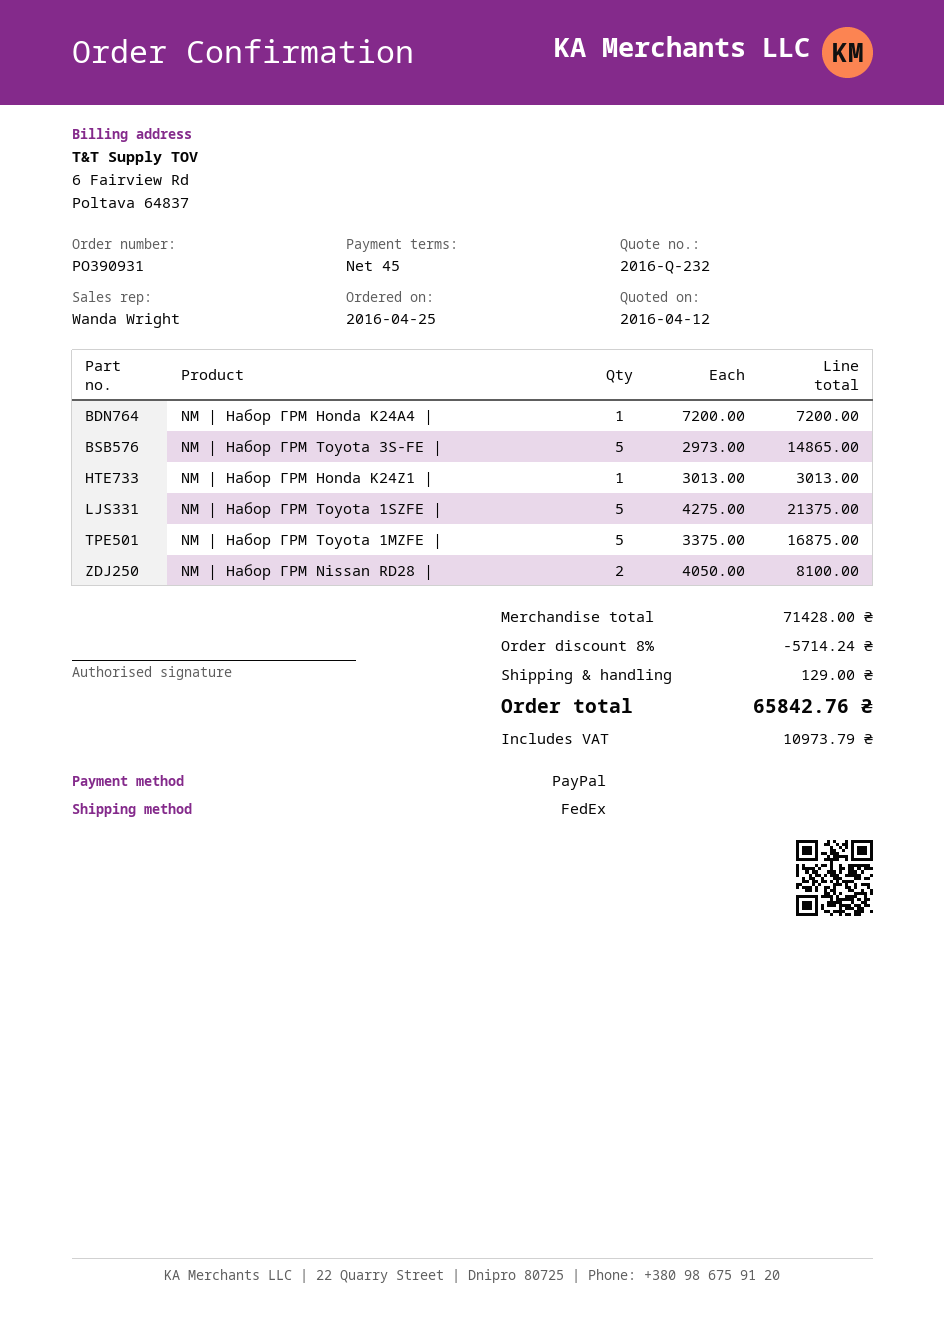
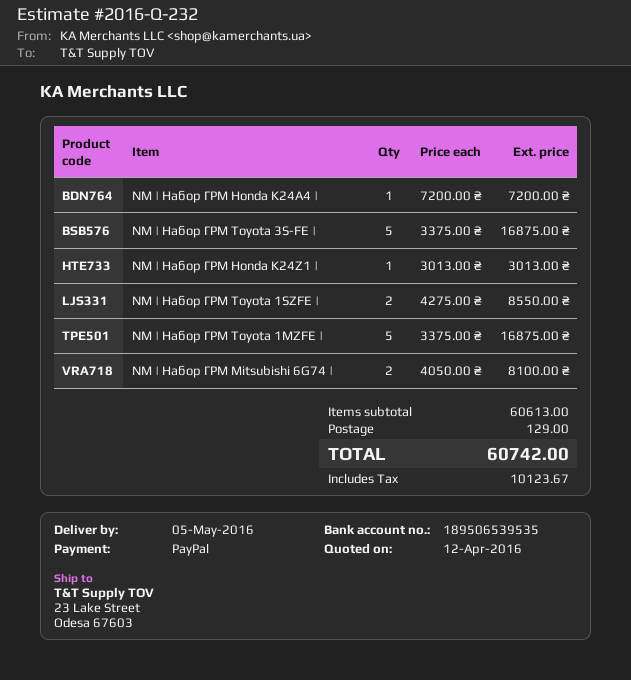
NM | Набор ГРМ Toyota 3S-FE |: 5 x 2973.00 = 14865.00 -> 5 x 3375.00 = 16875.00
NM | Набор ГРМ Toyota 1SZFE |: 5 x 4275.00 = 21375.00 -> 2 x 4275.00 = 8550.00
NM | Набор ГРМ Nissan RD28 |: 2 x 4050.00 = 8100.00 -> none
NM | Набор ГРМ Mitsubishi 6G74 |: none -> 2 x 4050.00 = 8100.00
subtotal: 71428.00 -> 60613.00
discount: 8% = 5714.24 -> none
tax: 10973.79 -> 10123.67
total: 65842.76 -> 60742.00

